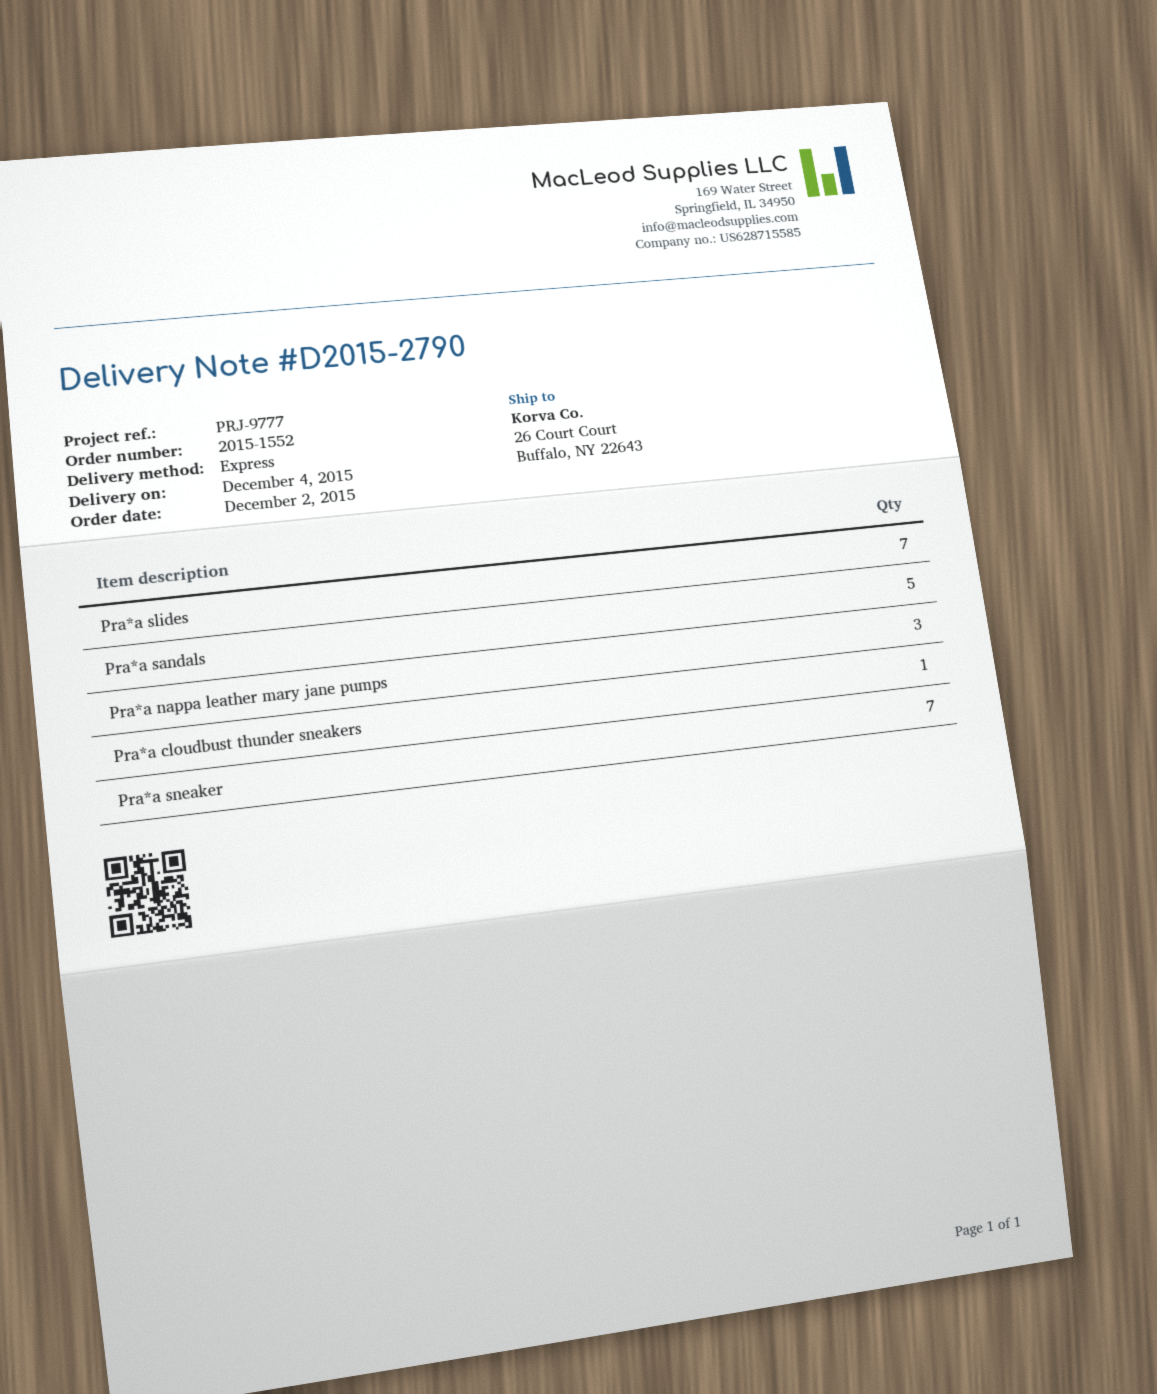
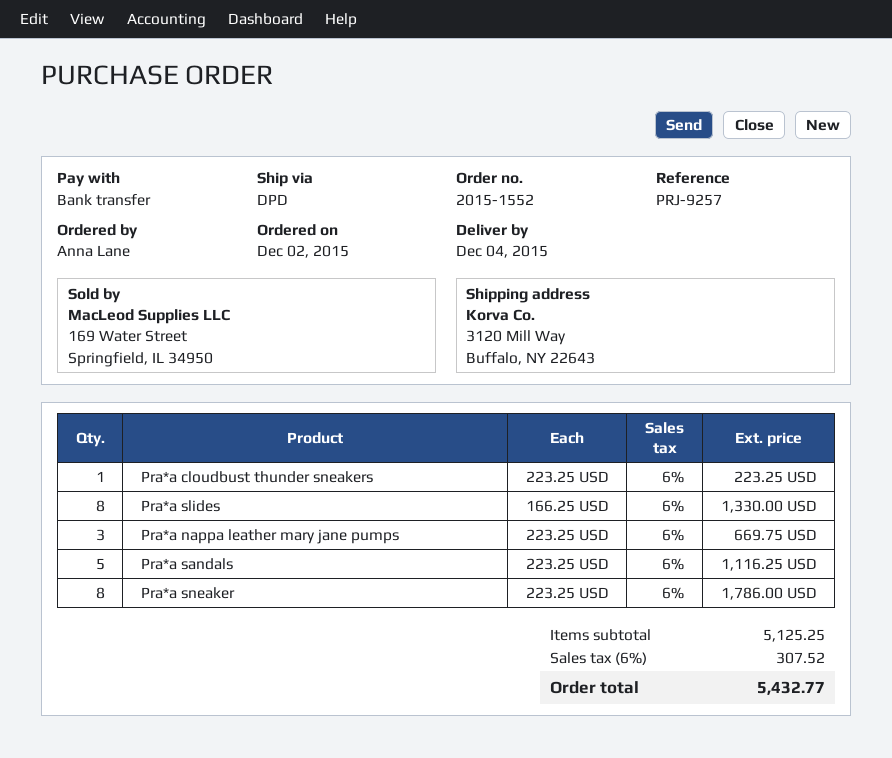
reference: PRJ-9777 -> PRJ-9257
shipping method: express -> DPD
ship to: 26 Court Court, Buffalo, NY 22643 -> 3120 Mill Way, Buffalo, NY 22643
Pra*a slides: 7 -> 8
Pra*a sneaker: 7 -> 8

